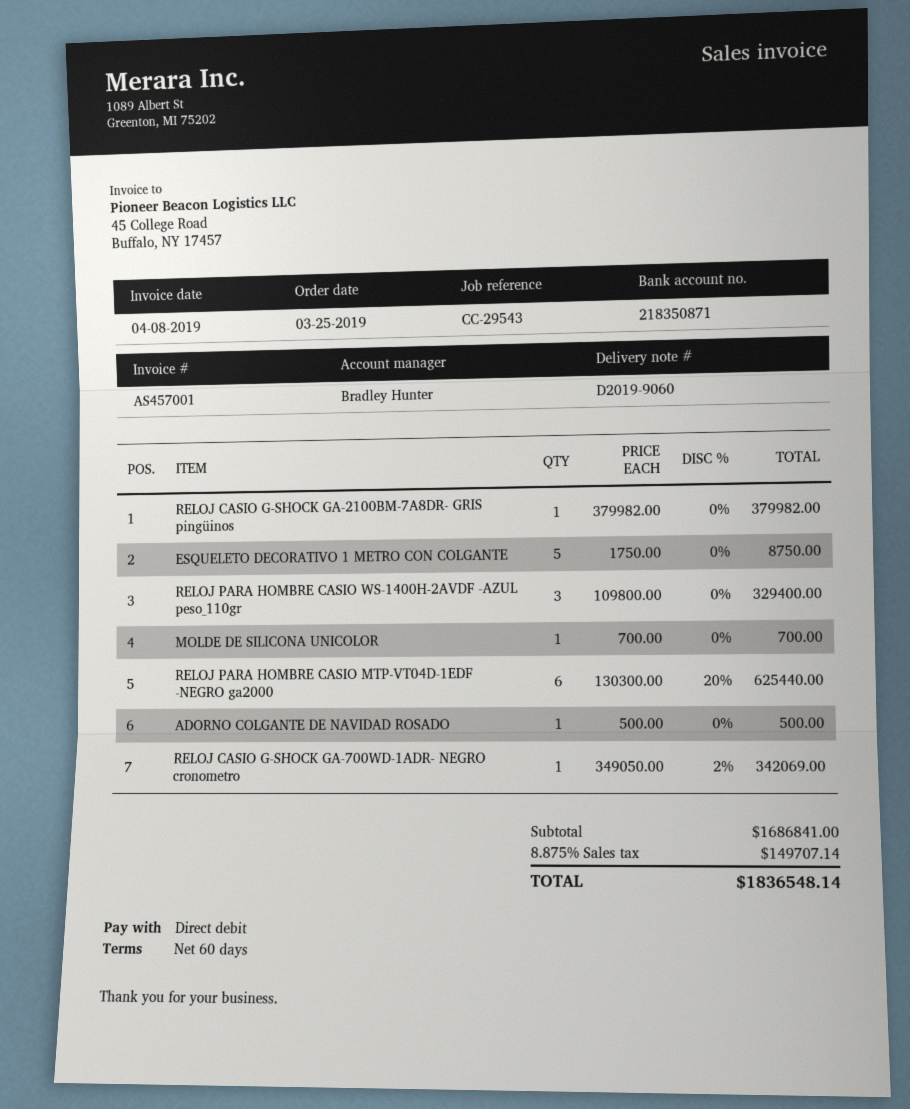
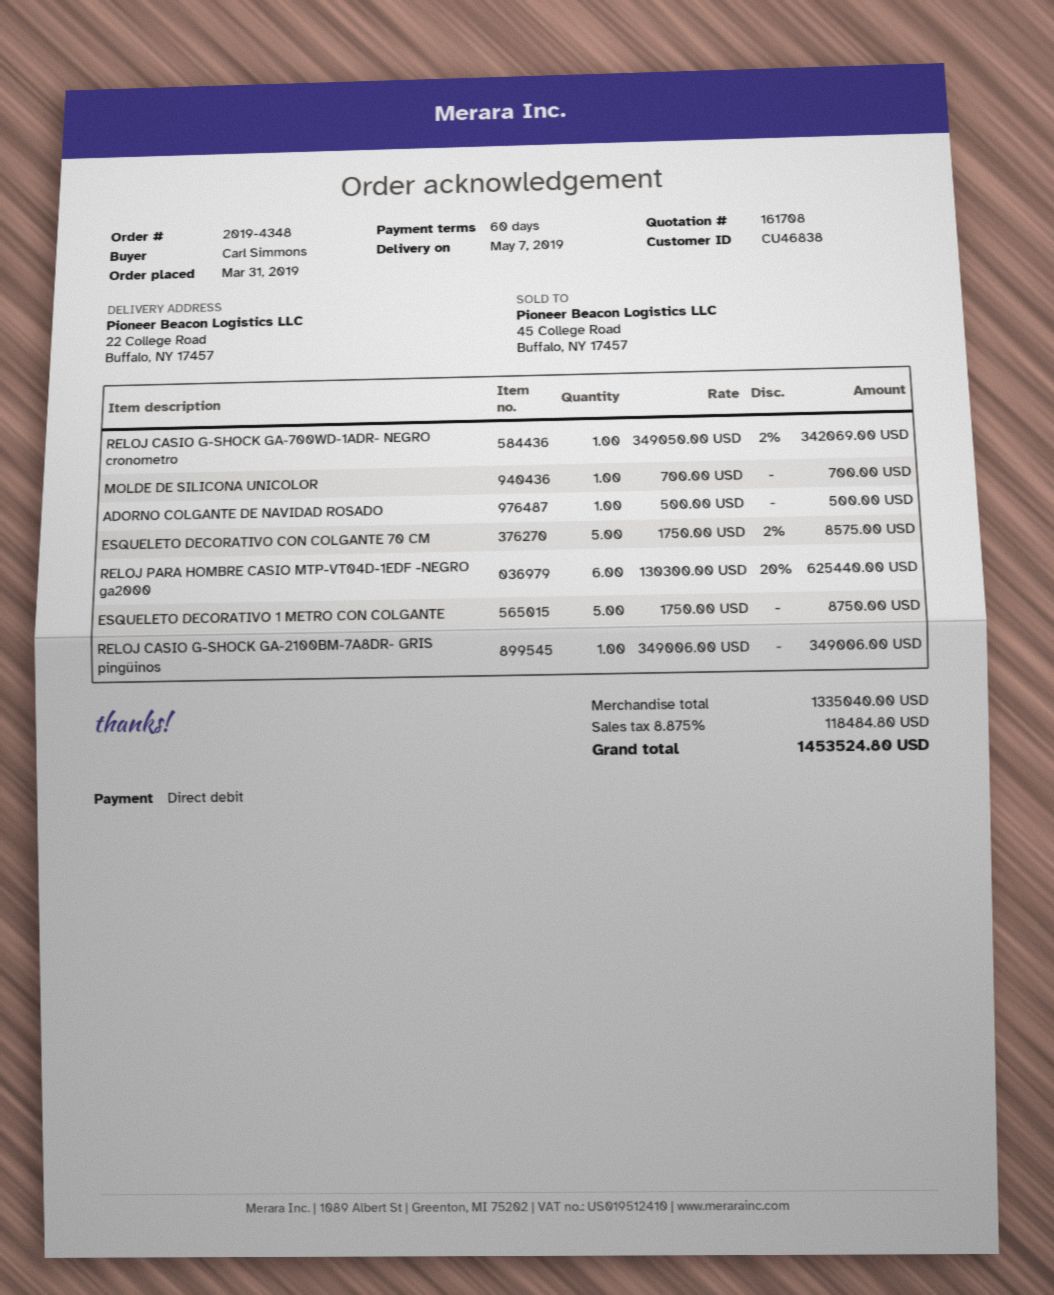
order date: 2019-03-25 -> 2019-03-31
RELOJ CASIO G-SHOCK GA-2100BM-7A8DR- GRIS pingüinos: 1 x 379982.00 = 379982.00 -> 1 x 349006.00 = 349006.00
RELOJ PARA HOMBRE CASIO WS-1400H-2AVDF -AZUL peso_110gr: 3 x 109800.00 = 329400.00 -> none
ESQUELETO DECORATIVO CON COLGANTE 70 CM: none -> 5 x 1750.00 - 2% = 8575.00
subtotal: 1686841.00 -> 1335040.00
tax: 8.875% = 149707.14 -> 8.875% = 118484.80
total: 1836548.14 -> 1453524.80

